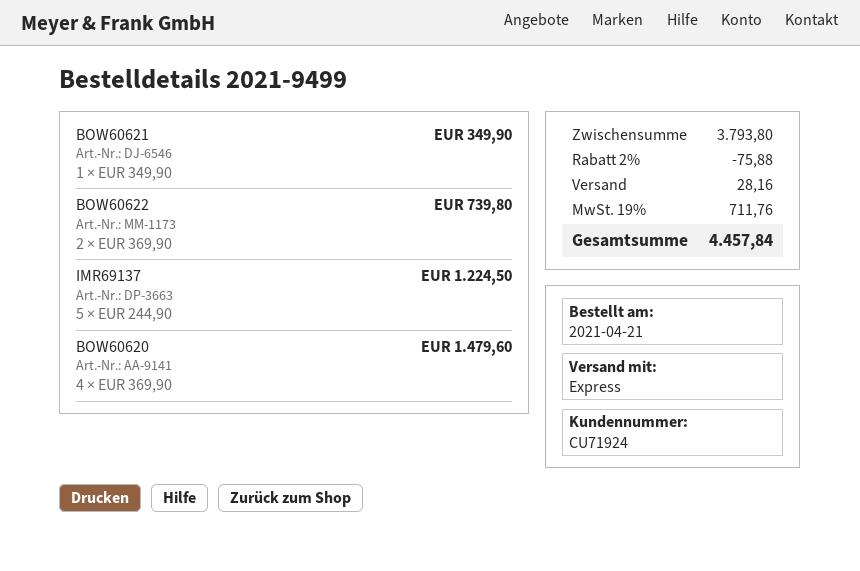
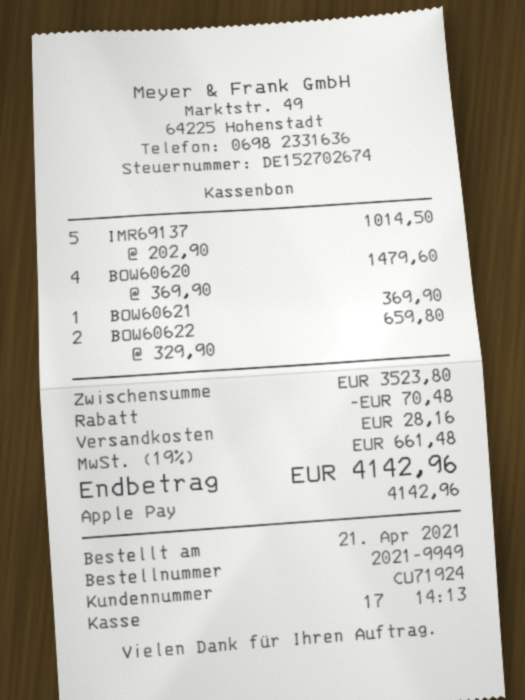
order number: 2021-9499 -> 2021-9949
BOW60621: 1 x 349.90 = 349.90 -> 1 x 369.90 = 369.90
BOW60622: 2 x 369.90 = 739.80 -> 2 x 329.90 = 659.80
IMR69137: 5 x 244.90 = 1224.50 -> 5 x 202.90 = 1014.50
subtotal: 3793.80 -> 3523.80
discount: 75.88 -> 70.48
tax: 19% = 711.76 -> 19% = 661.48
total: 4457.84 -> 4142.96

